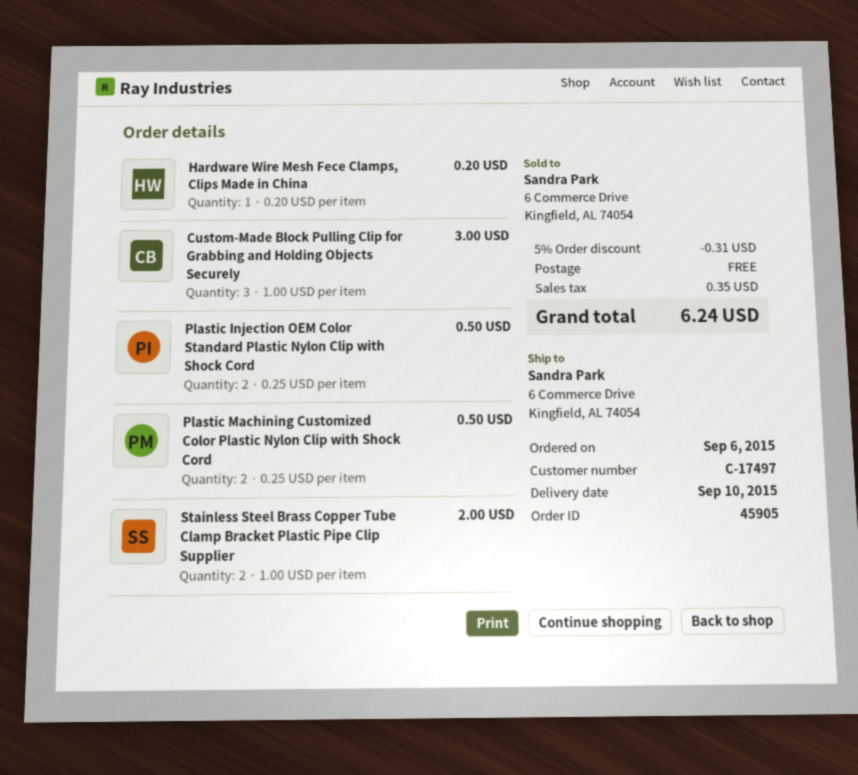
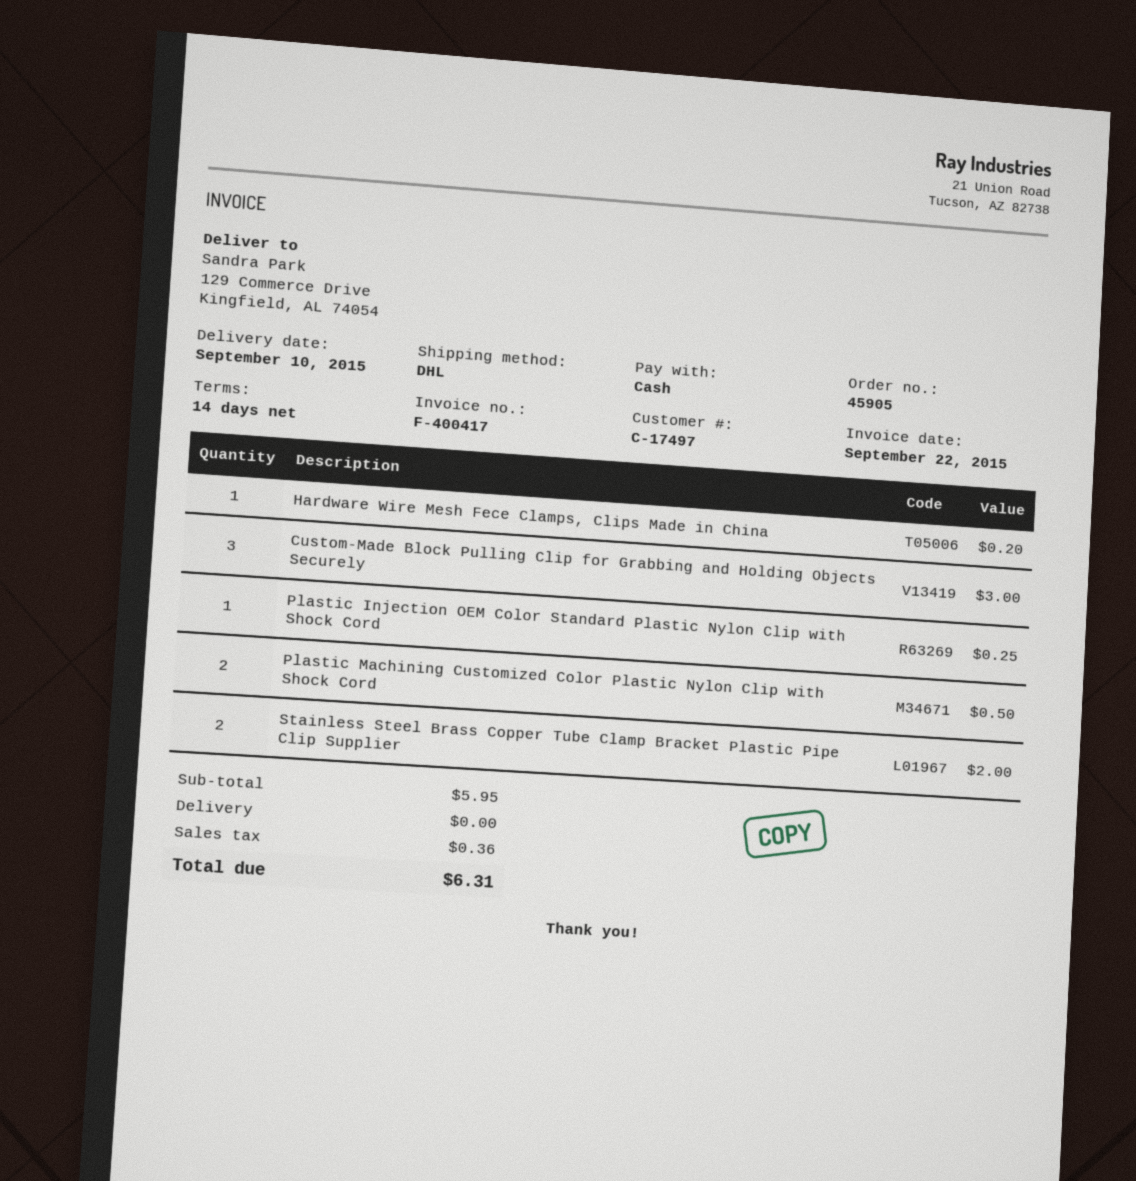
ship to: 6 Commerce Drive, Kingfield, AL 74054 -> 129 Commerce Drive, Kingfield, AL 74054
Plastic Injection OEM Color Standard Plastic Nylon Clip with Shock Cord: 2 for 0.50 -> 1 for 0.25
discount: 5% = 0.31 -> none
tax: 0.35 -> 0.36
total: 6.24 -> 6.31

